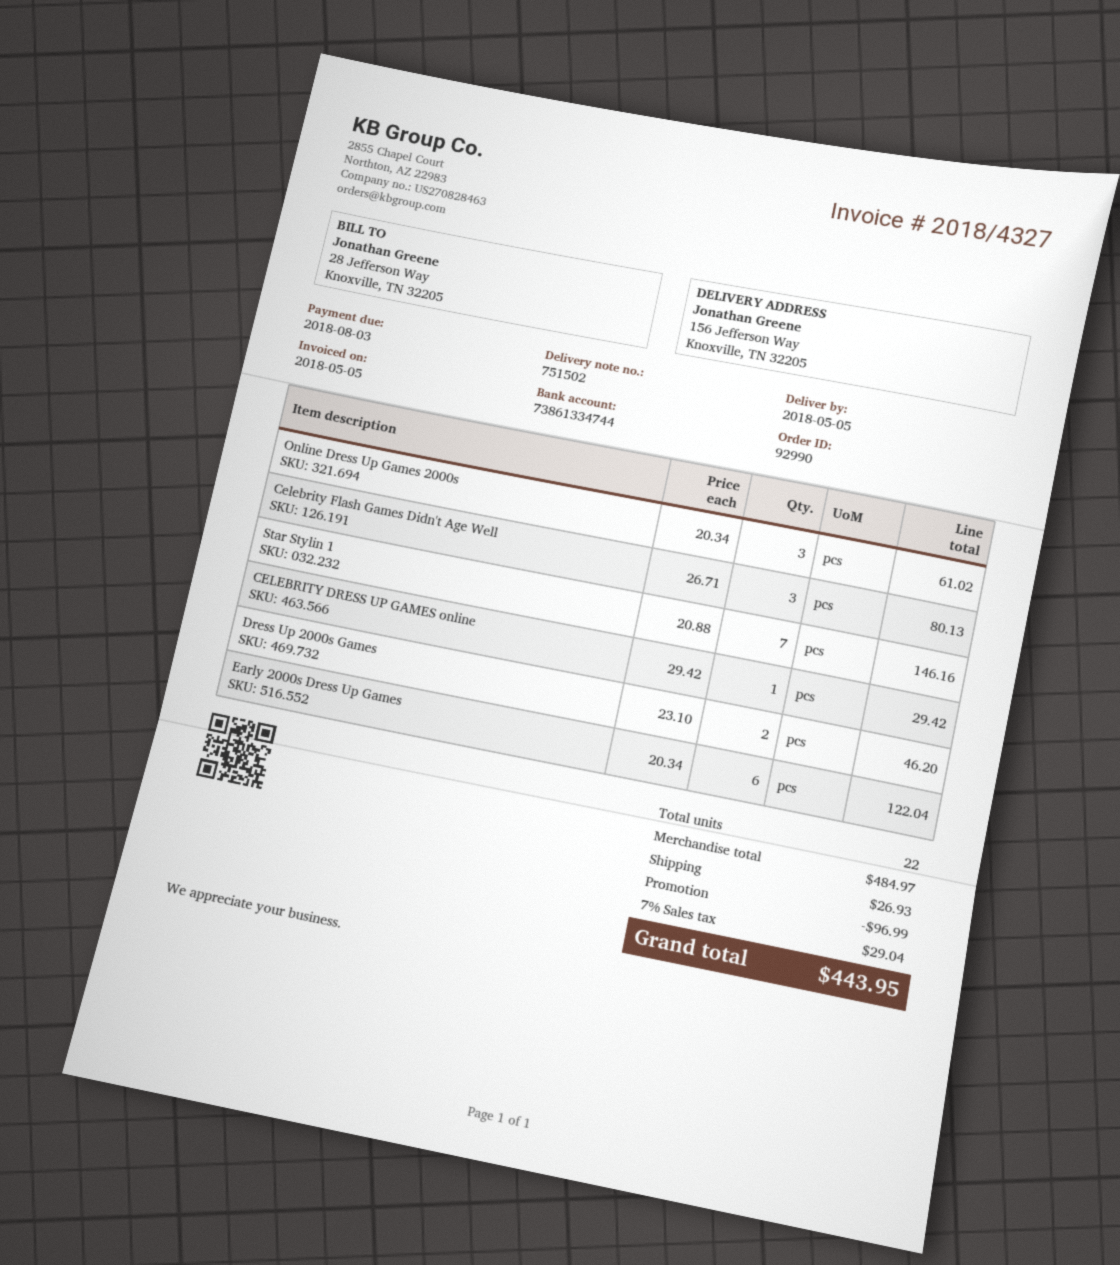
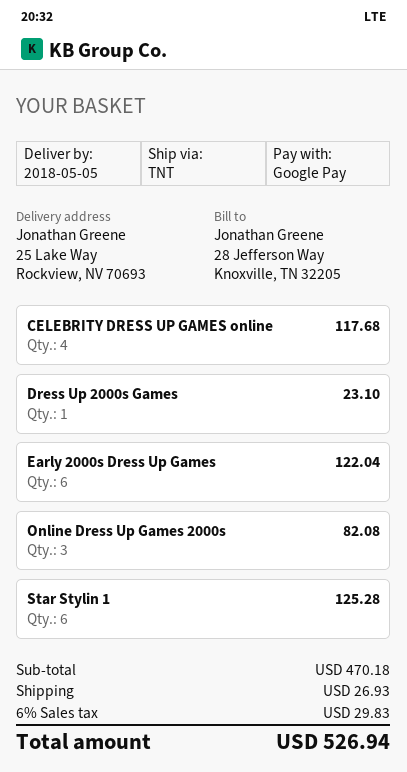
ship to: 156 Jefferson Way, Knoxville, TN 32205 -> 25 Lake Way, Rockview, NV 70693
Online Dress Up Games 2000s: 3 for 61.02 -> 3 for 82.08
Celebrity Flash Games Didn't Age Well: 3 for 80.13 -> none
Star Stylin 1: 7 for 146.16 -> 6 for 125.28
CELEBRITY DRESS UP GAMES online: 1 for 29.42 -> 4 for 117.68
Dress Up 2000s Games: 2 for 46.20 -> 1 for 23.10
subtotal: 484.97 -> 470.18
discount: 96.99 -> none
tax: 7% = 29.04 -> 6% = 29.83
total: 443.95 -> 526.94

